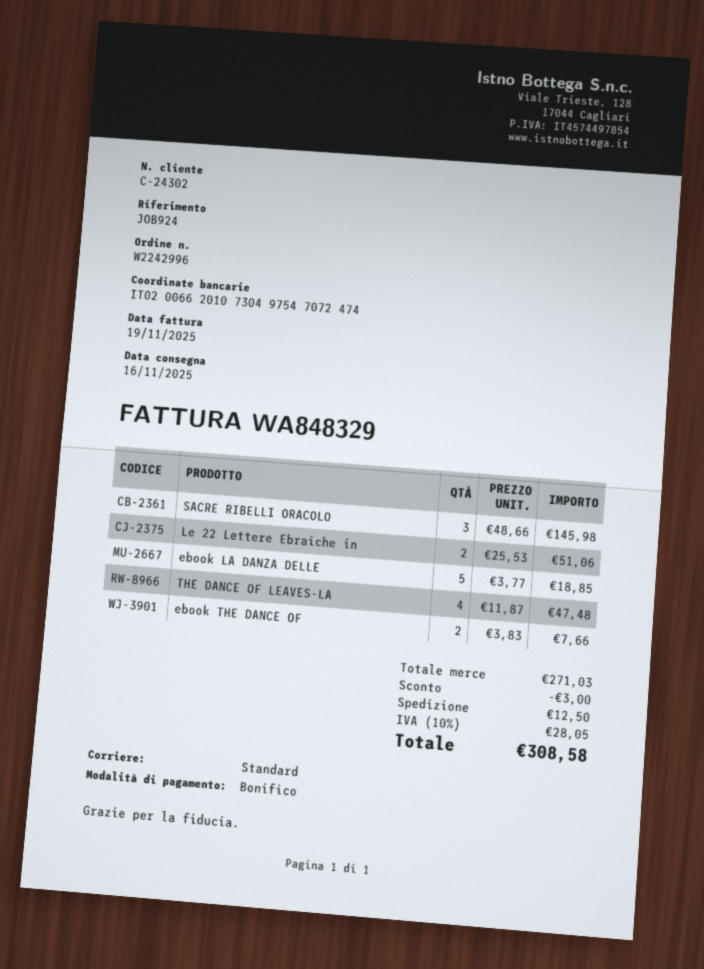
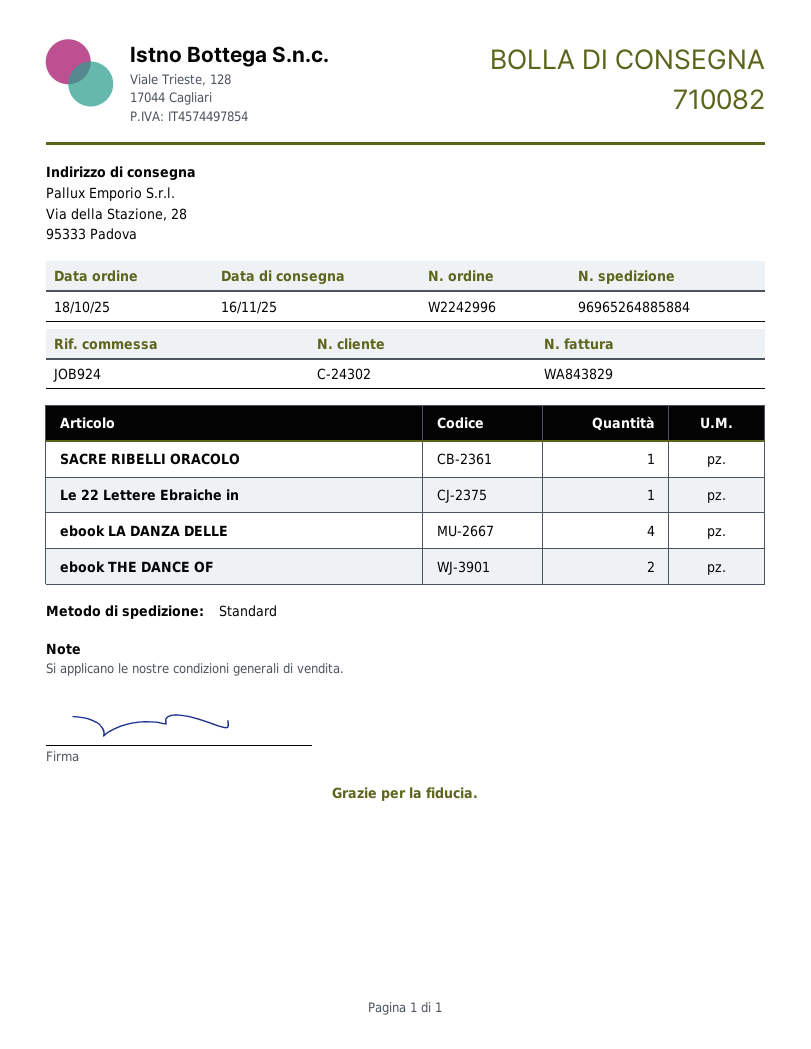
invoice number: WA848329 -> WA843829
SACRE RIBELLI ORACOLO: 3 -> 1
Le 22 Lettere Ebraiche in: 2 -> 1
ebook LA DANZA DELLE: 5 -> 4
THE DANCE OF LEAVES-LA: 4 -> none

